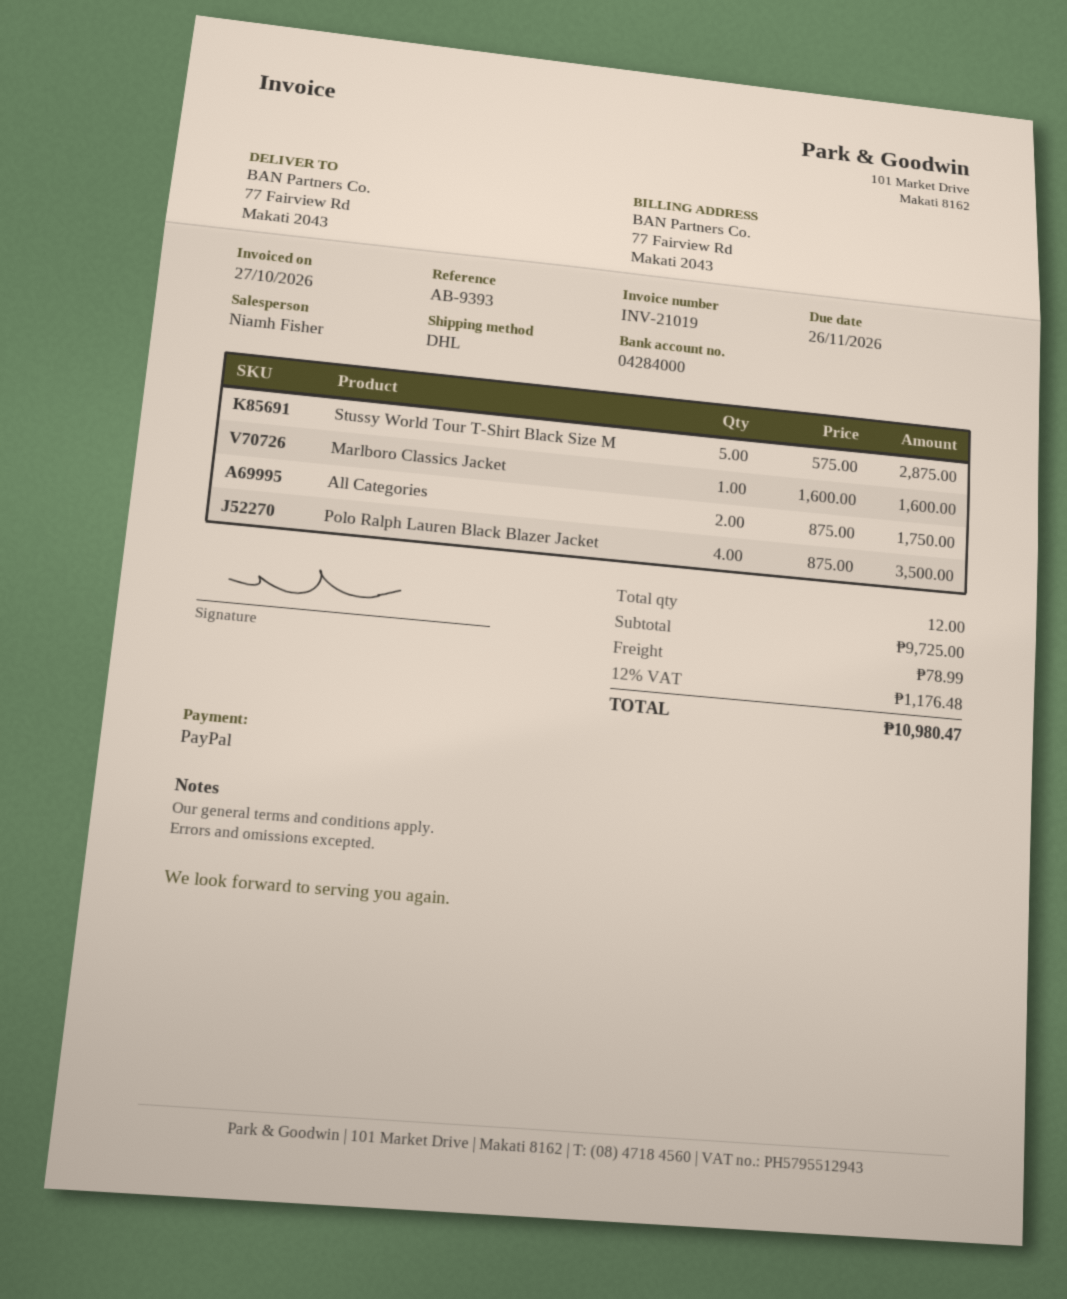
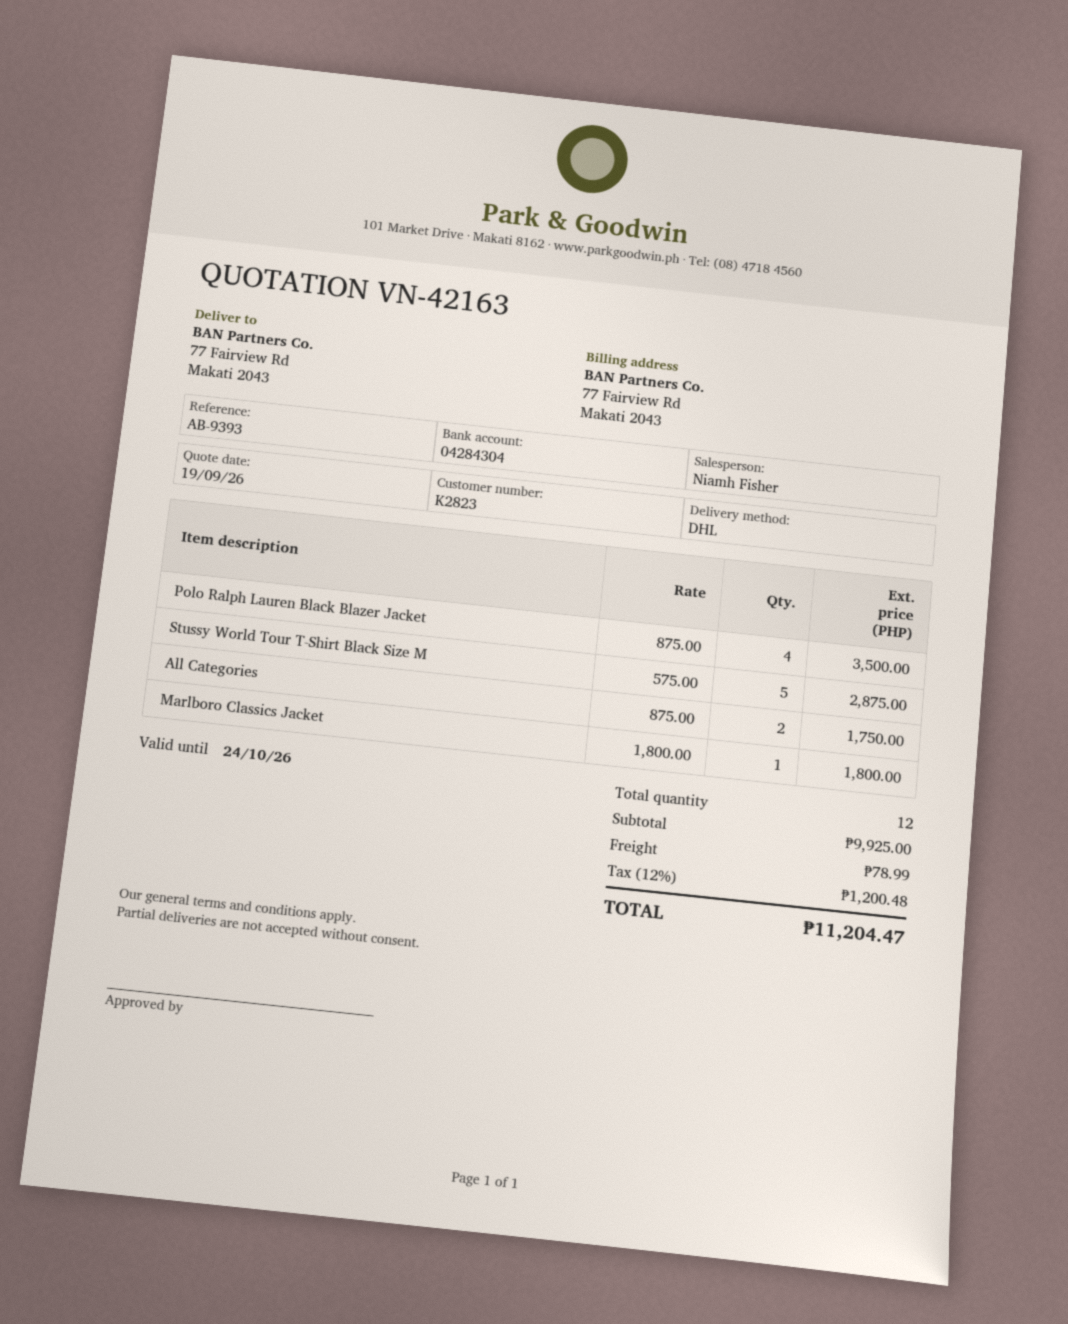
bank account: 04284000 -> 04284304
Marlboro Classics Jacket: 1 x 1600.00 = 1600.00 -> 1 x 1800.00 = 1800.00
subtotal: 9725.00 -> 9925.00
tax: 12% = 1176.48 -> 12% = 1200.48
total: 10980.47 -> 11204.47

